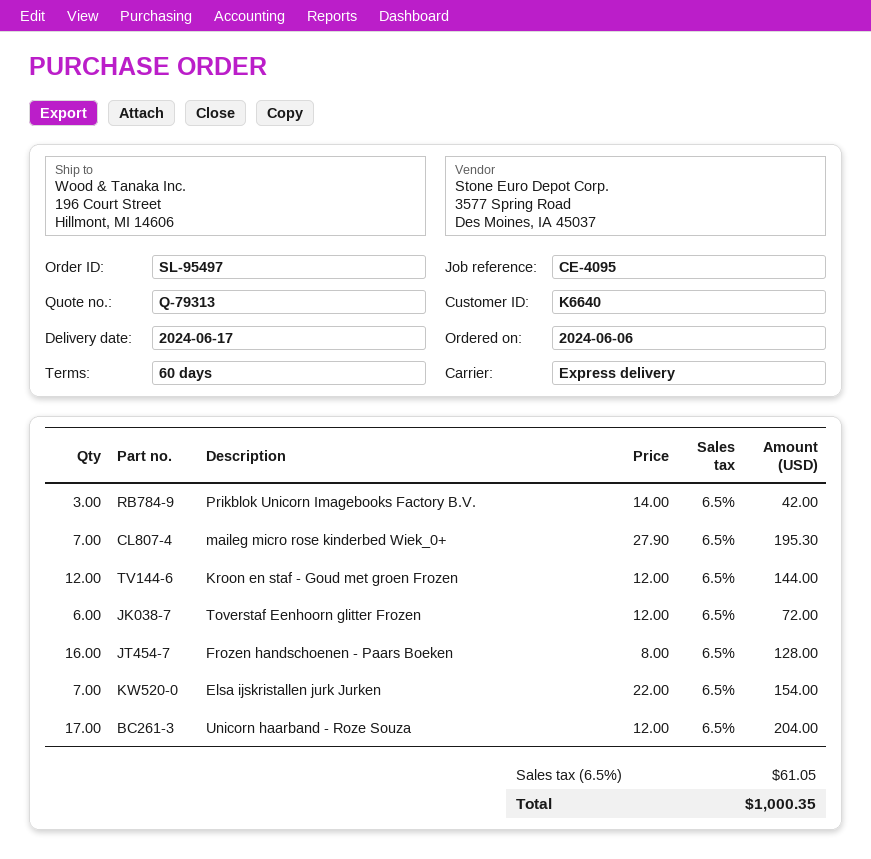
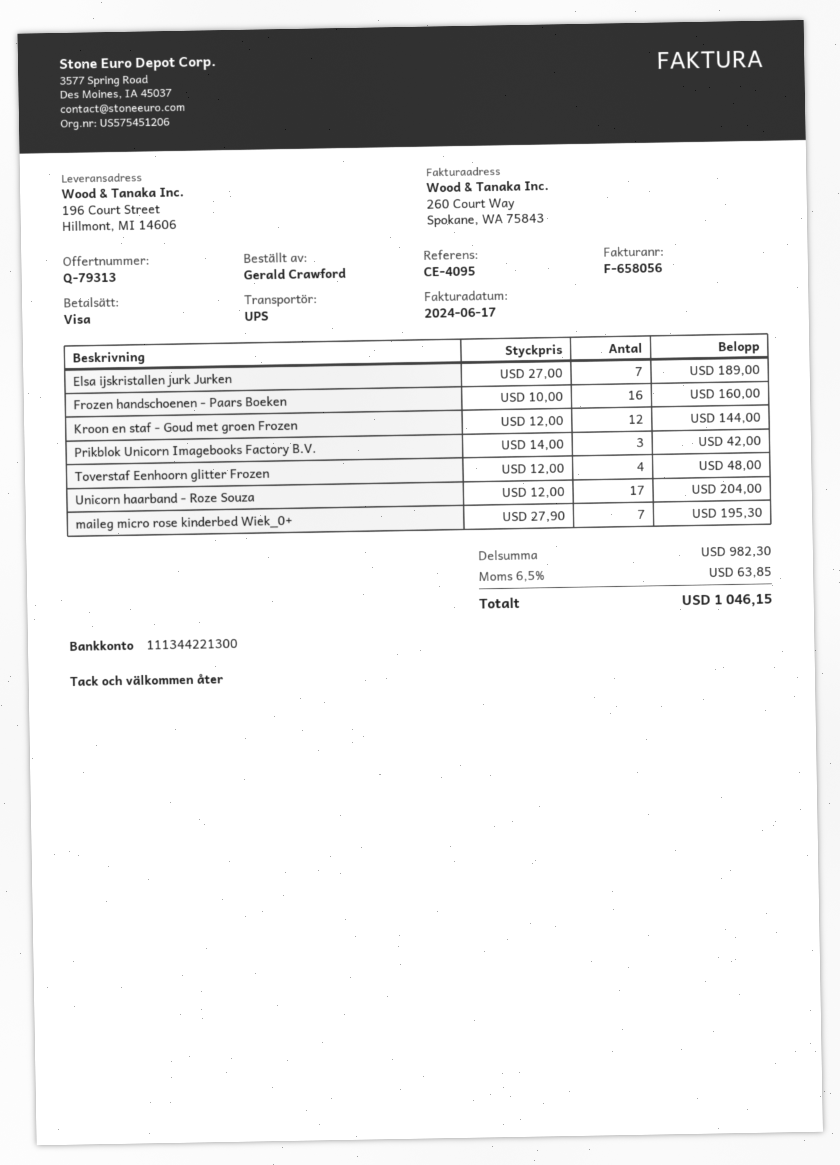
shipping method: express -> UPS
Toverstaf Eenhoorn glitter Frozen: 6 x 12.00 = 72.00 -> 4 x 12.00 = 48.00
Frozen handschoenen - Paars Boeken: 16 x 8.00 = 128.00 -> 16 x 10.00 = 160.00
Elsa ijskristallen jurk Jurken: 7 x 22.00 = 154.00 -> 7 x 27.00 = 189.00
tax: 6.5% = 61.05 -> 6.5% = 63.85
total: 1000.35 -> 1046.15

